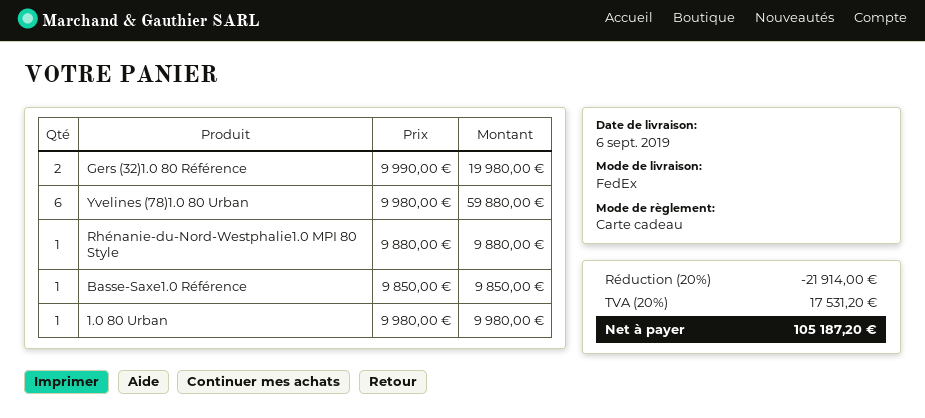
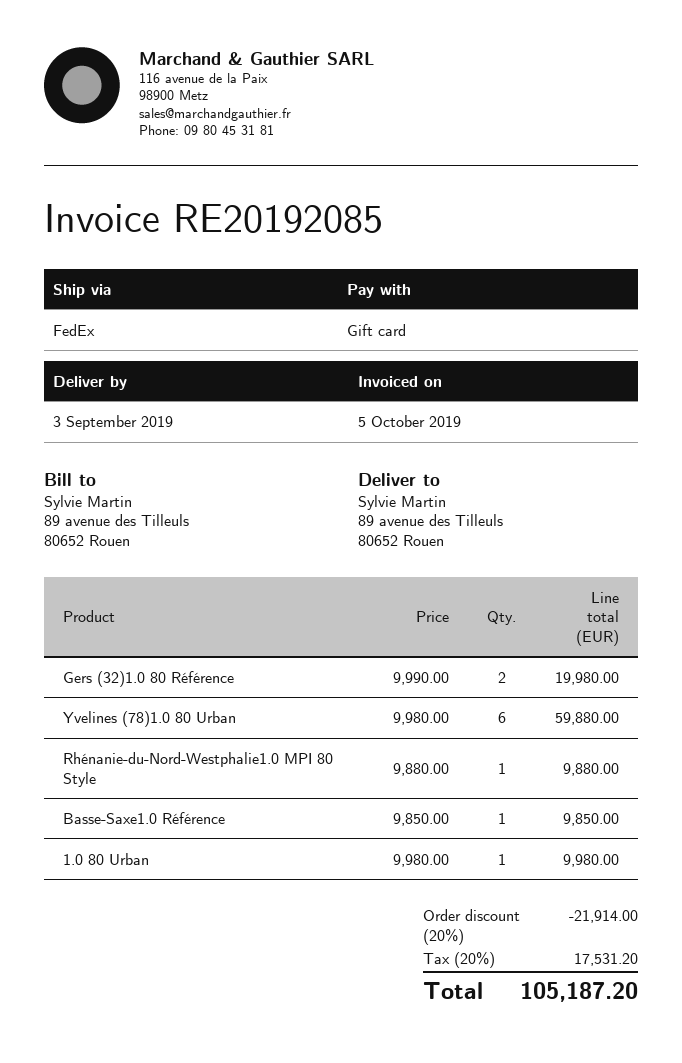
delivery date: 2019-09-06 -> 2019-09-03

